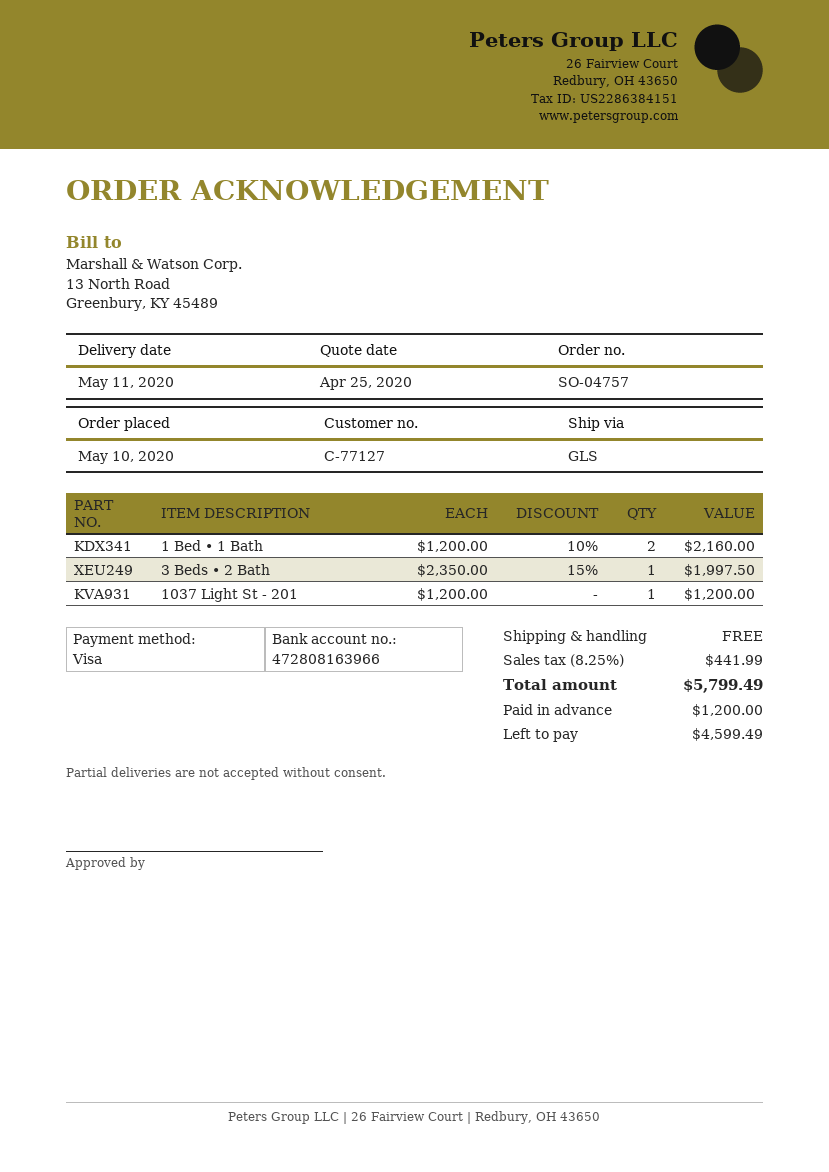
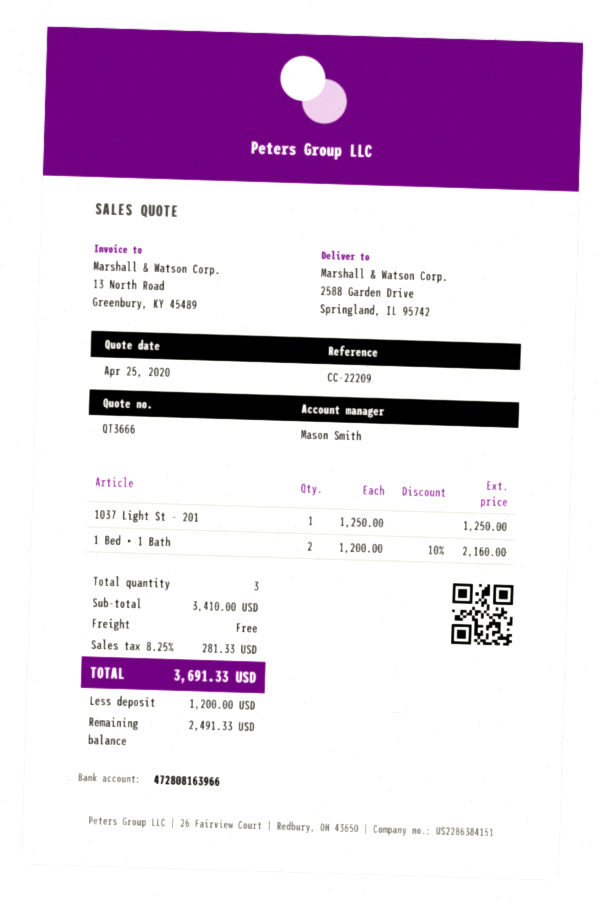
3 Beds • 2 Bath: 1 x 2350.00 - 15% = 1997.50 -> none
1037 Light St - 201: 1 x 1200.00 = 1200.00 -> 1 x 1250.00 = 1250.00
tax: 8.25% = 441.99 -> 8.25% = 281.33
total: 5799.49 -> 3691.33
balance: 4599.49 -> 2491.33

